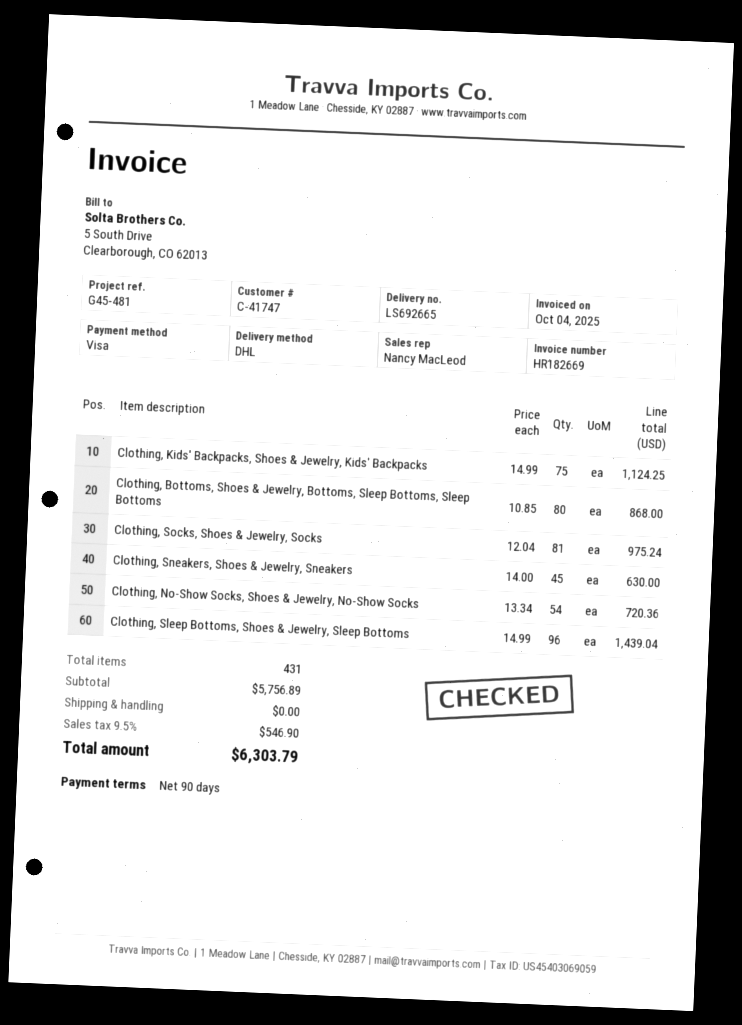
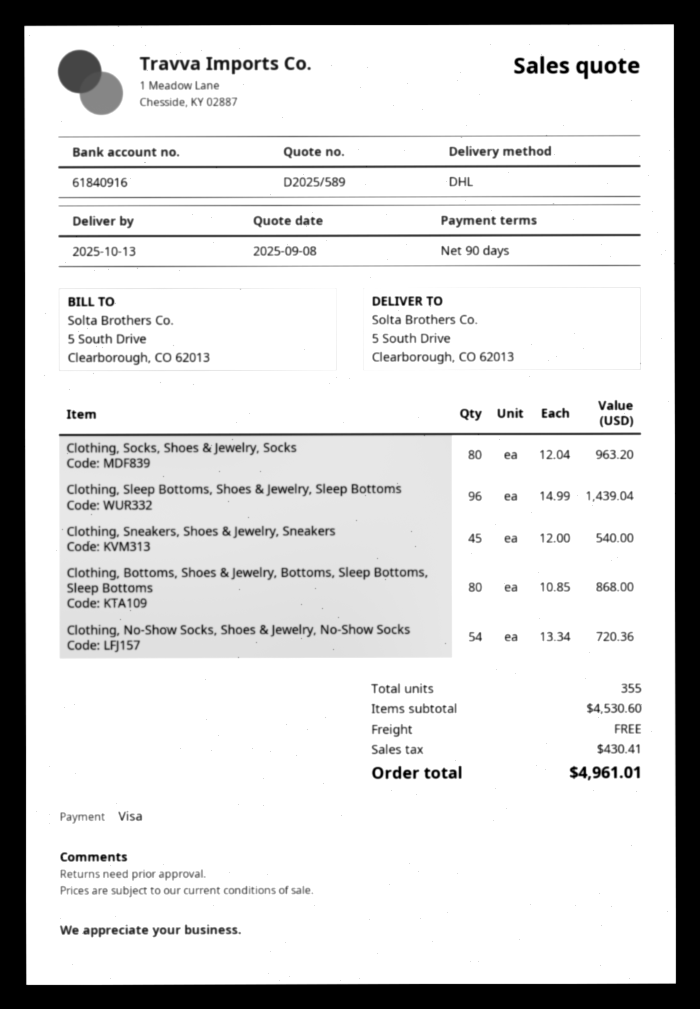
Clothing, Kids' Backpacks, Shoes & Jewelry, Kids' Backpacks: 75 x 14.99 = 1124.25 -> none
Clothing, Socks, Shoes & Jewelry, Socks: 81 x 12.04 = 975.24 -> 80 x 12.04 = 963.20
Clothing, Sneakers, Shoes & Jewelry, Sneakers: 45 x 14.00 = 630.00 -> 45 x 12.00 = 540.00
total quantity: 431 -> 355
subtotal: 5756.89 -> 4530.60
tax: 546.90 -> 430.41
total: 6303.79 -> 4961.01

